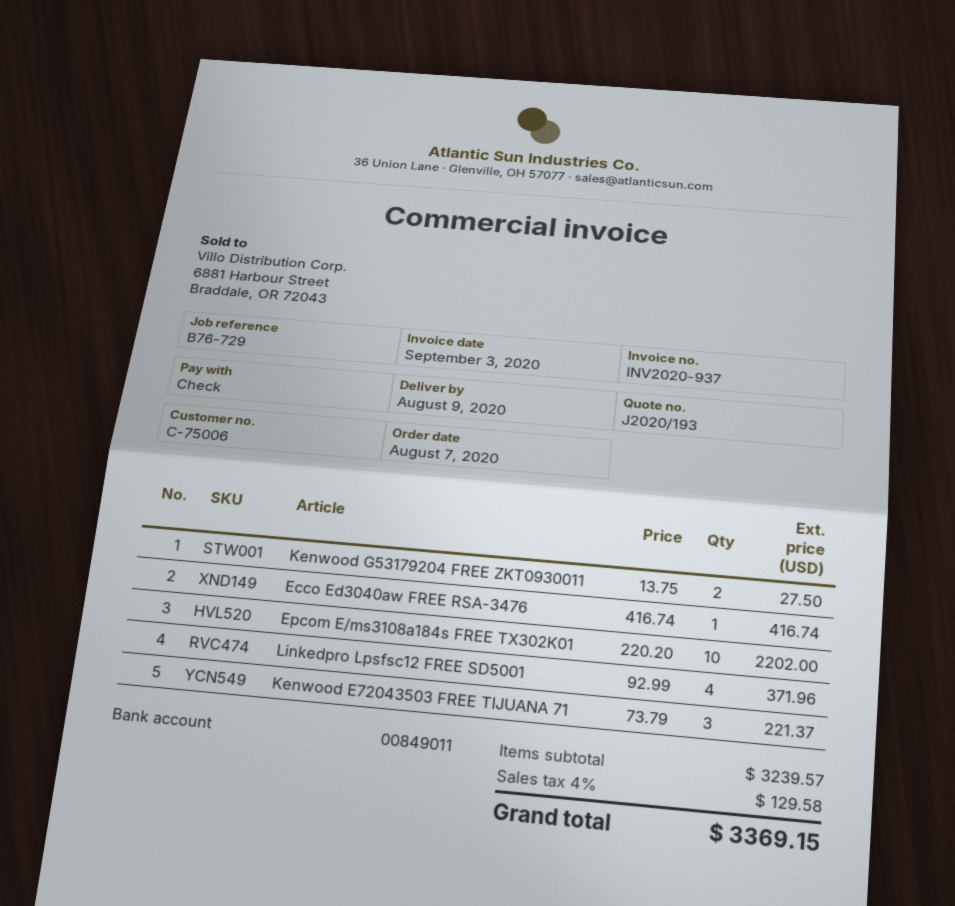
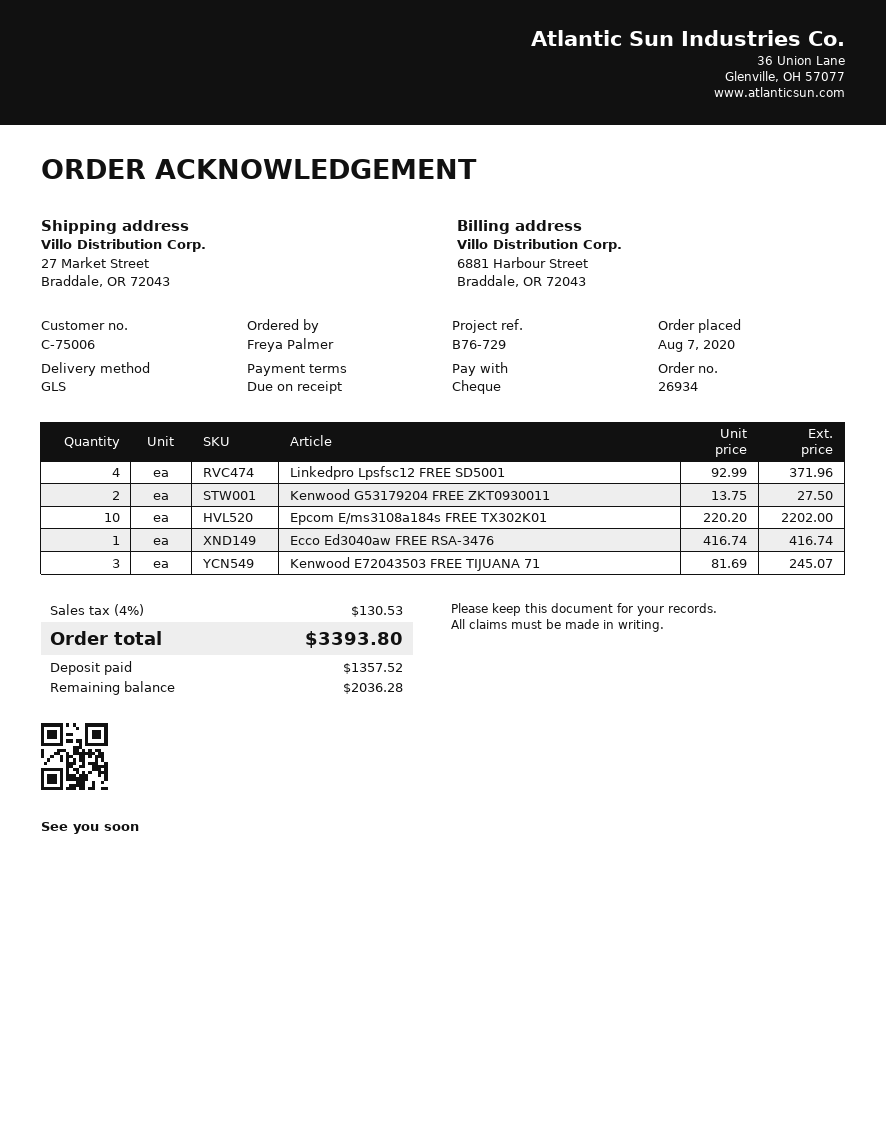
Kenwood E72043503 FREE TIJUANA 71: 3 x 73.79 = 221.37 -> 3 x 81.69 = 245.07
tax: 4% = 129.58 -> 4% = 130.53
total: 3369.15 -> 3393.80

